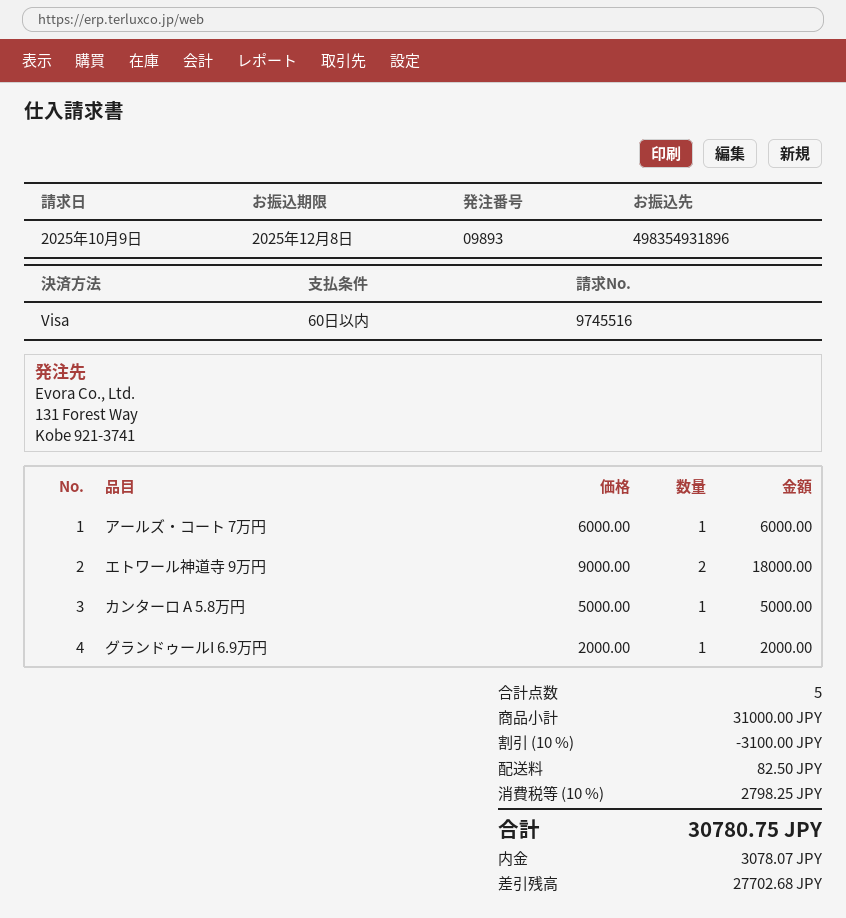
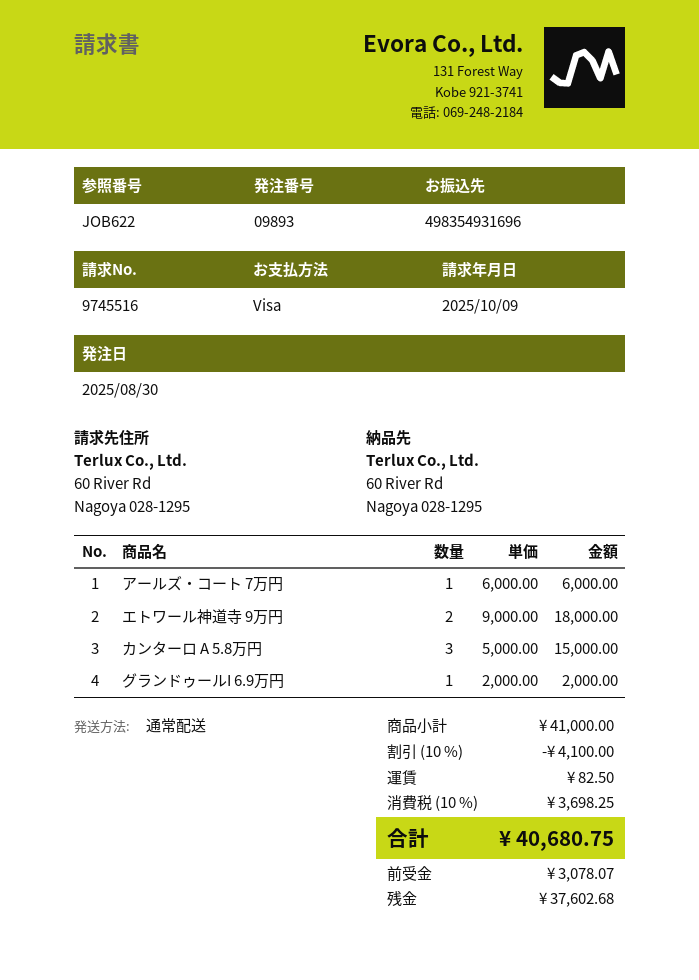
bank account: 498354931896 -> 498354931696
カンターロ A 5.8万円: 1 x 5000.00 = 5000.00 -> 3 x 5000.00 = 15000.00
subtotal: 31000.00 -> 41000.00
discount: 10% = 3100.00 -> 10% = 4100.00
tax: 10% = 2798.25 -> 10% = 3698.25
total: 30780.75 -> 40680.75
balance: 27702.68 -> 37602.68

